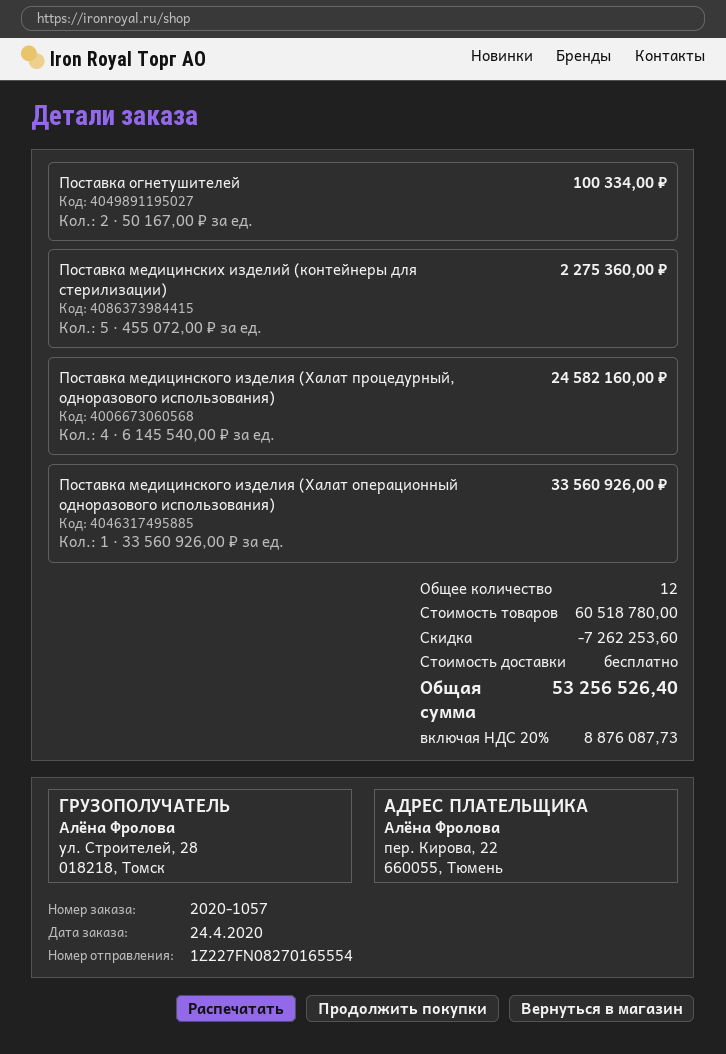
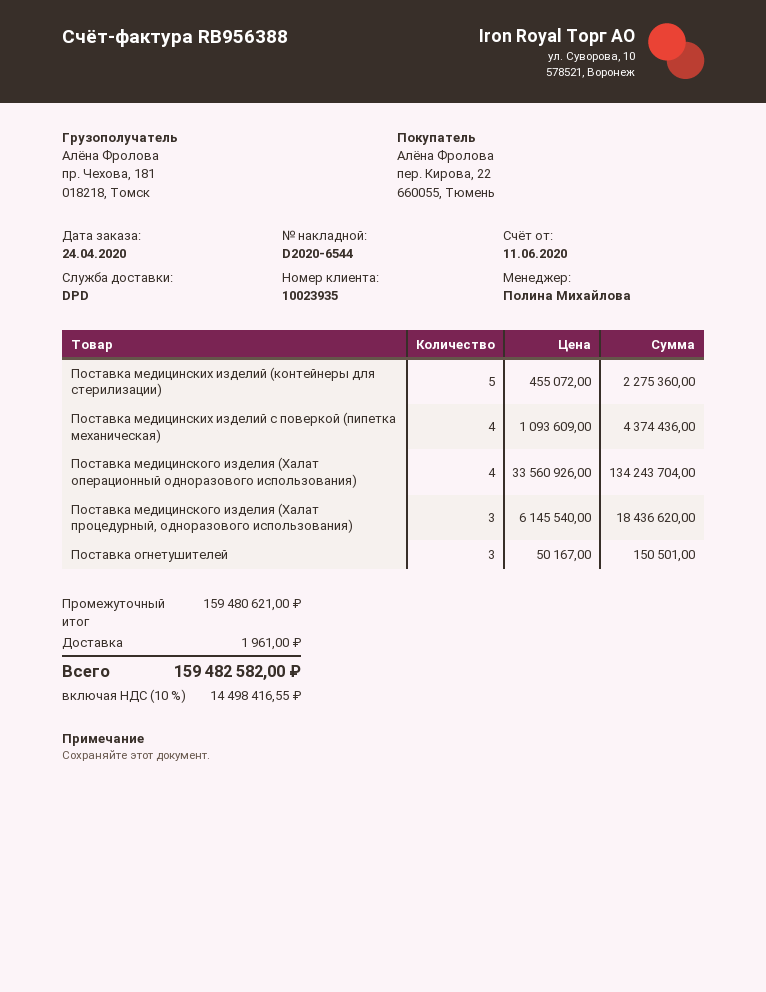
ship to: ул. Строителей, 28, 018218, Томск -> пр. Чехова, 181, 018218, Томск
Поставка огнетушителей: 2 x 50167.00 = 100334.00 -> 3 x 50167.00 = 150501.00
Поставка медицинского изделия (Халат процедурный, одноразового использования): 4 x 6145540.00 = 24582160.00 -> 3 x 6145540.00 = 18436620.00
Поставка медицинского изделия (Халат операционный одноразового использования): 1 x 33560926.00 = 33560926.00 -> 4 x 33560926.00 = 134243704.00
Поставка медицинских изделий с поверкой (пипетка механическая): none -> 4 x 1093609.00 = 4374436.00
subtotal: 60518780.00 -> 159480621.00
discount: 7262253.60 -> none
shipping: 0.00 -> 1961.00
tax: 20% = 8876087.73 -> 10% = 14498416.55
total: 53256526.40 -> 159482582.00

